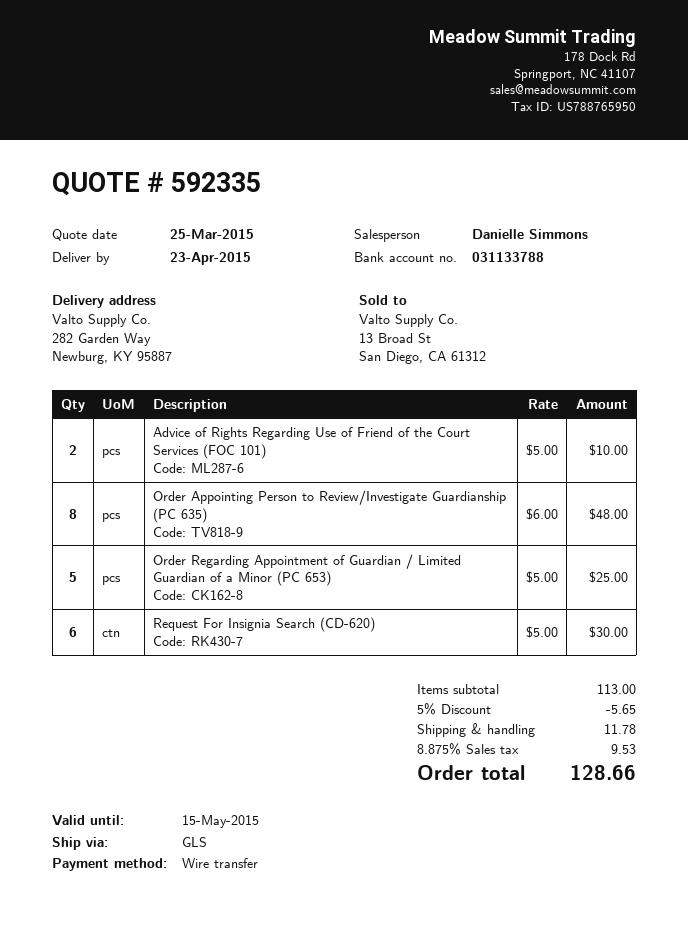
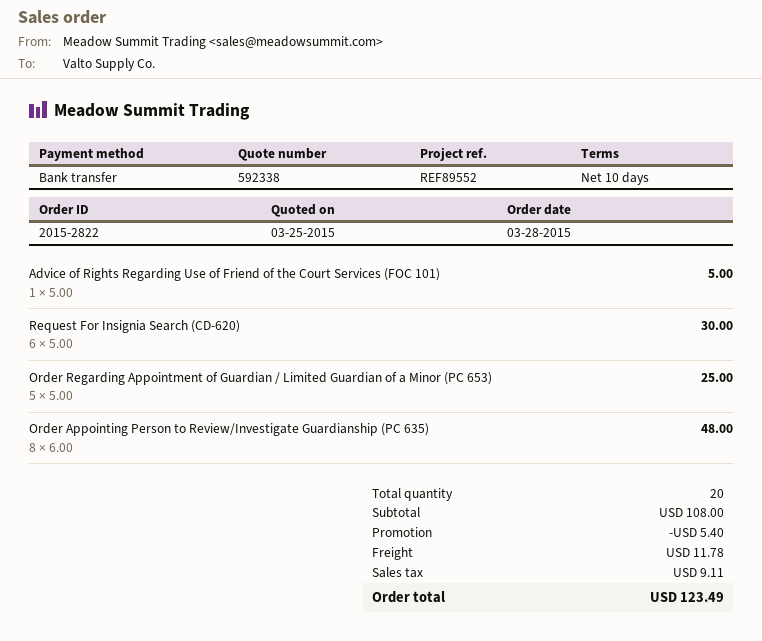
quote number: 592335 -> 592338
Advice of Rights Regarding Use of Friend of the Court Services (FOC 101): 2 x 5.00 = 10.00 -> 1 x 5.00 = 5.00
subtotal: 113.00 -> 108.00
discount: 5.65 -> 5.40
tax: 9.53 -> 9.11
total: 128.66 -> 123.49

